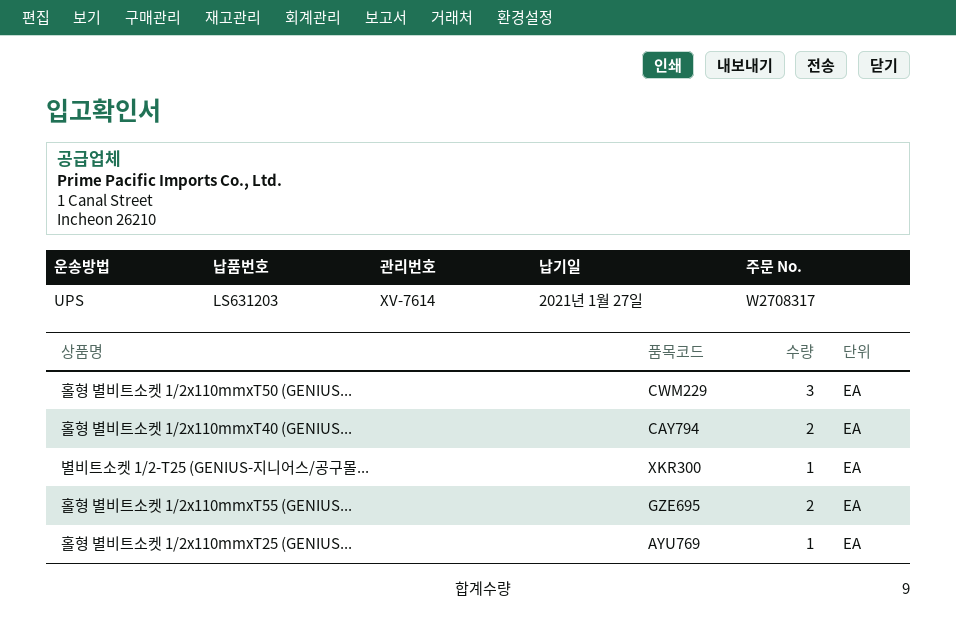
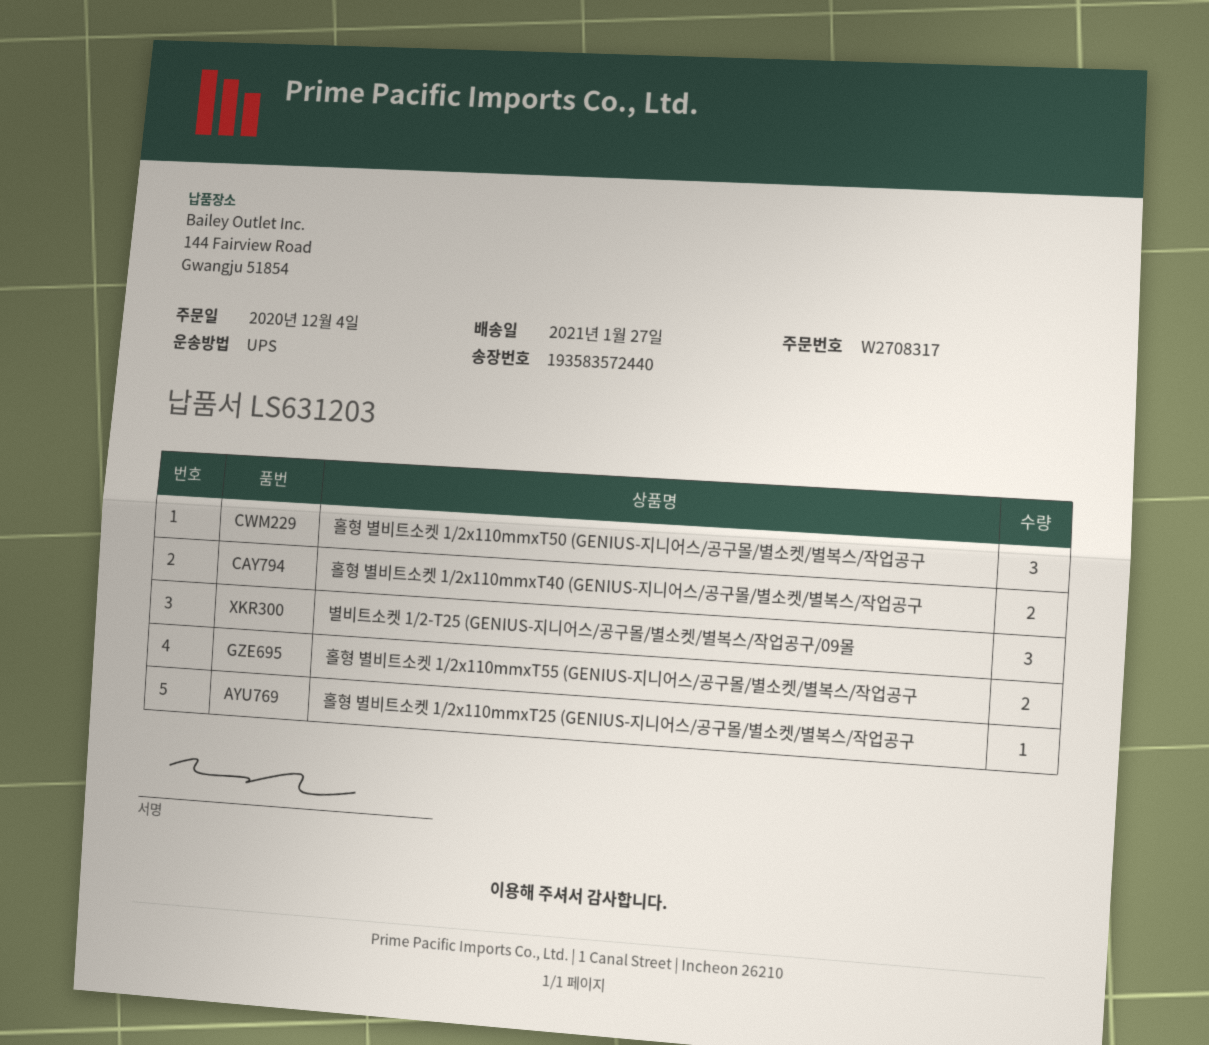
별비트소켓 1/2-T25 (GENIUS-지니어스/공구몰...: 1 -> 3

